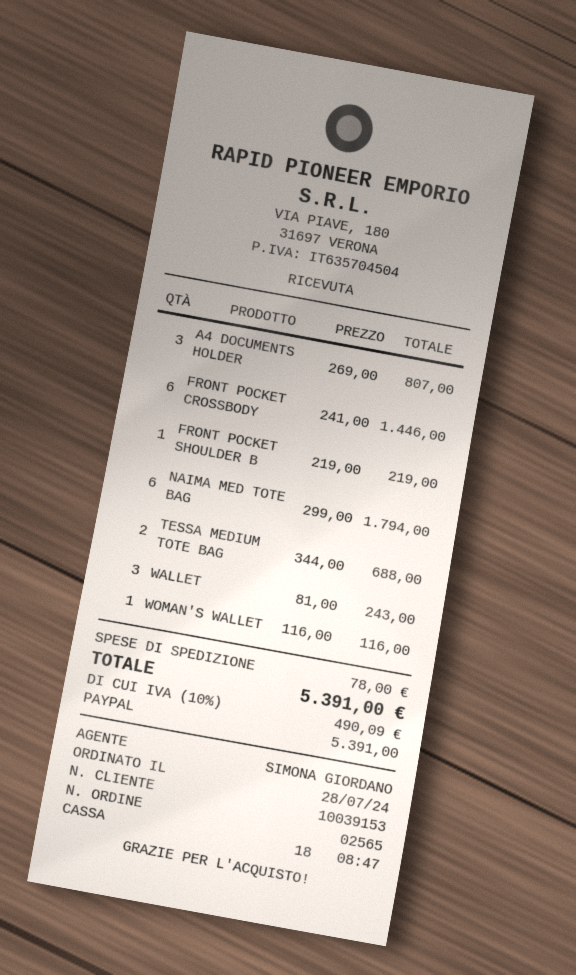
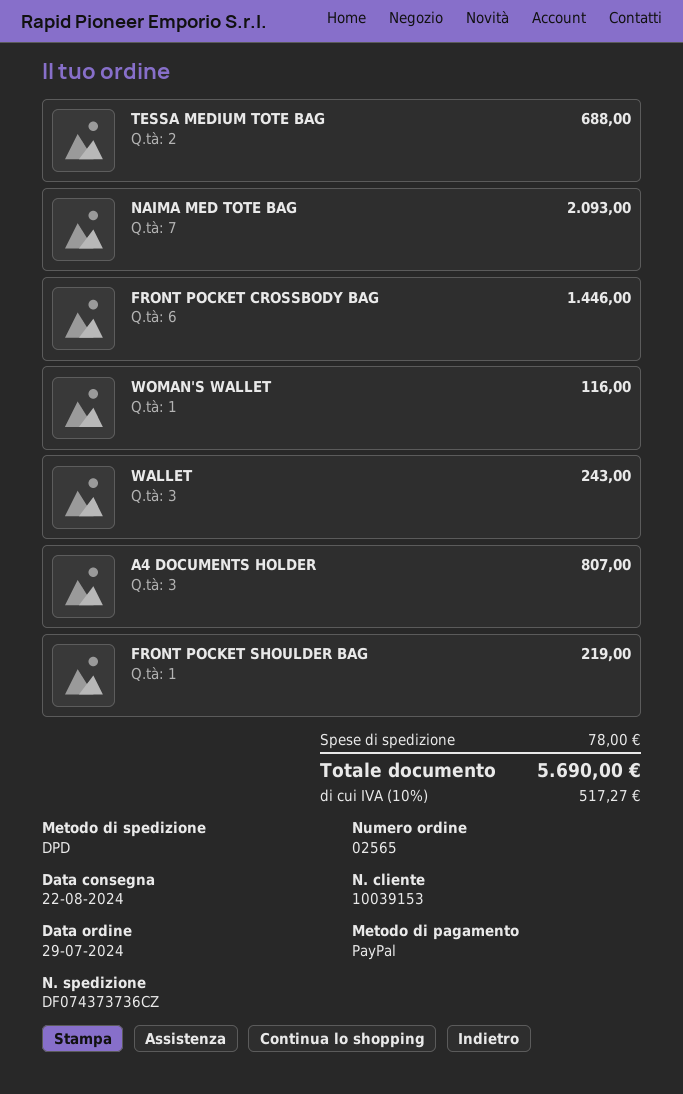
order date: 2024-07-28 -> 2024-07-29
NAIMA MED TOTE BAG: 6 for 1794.00 -> 7 for 2093.00
tax: 10% = 490.09 -> 10% = 517.27
total: 5391.00 -> 5690.00

